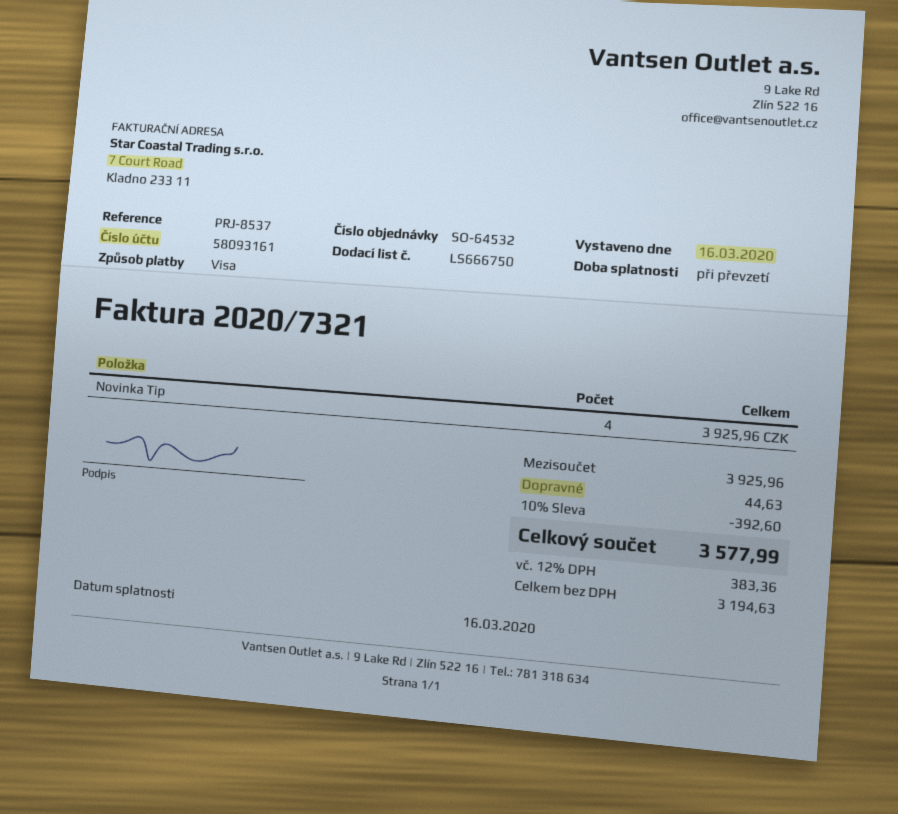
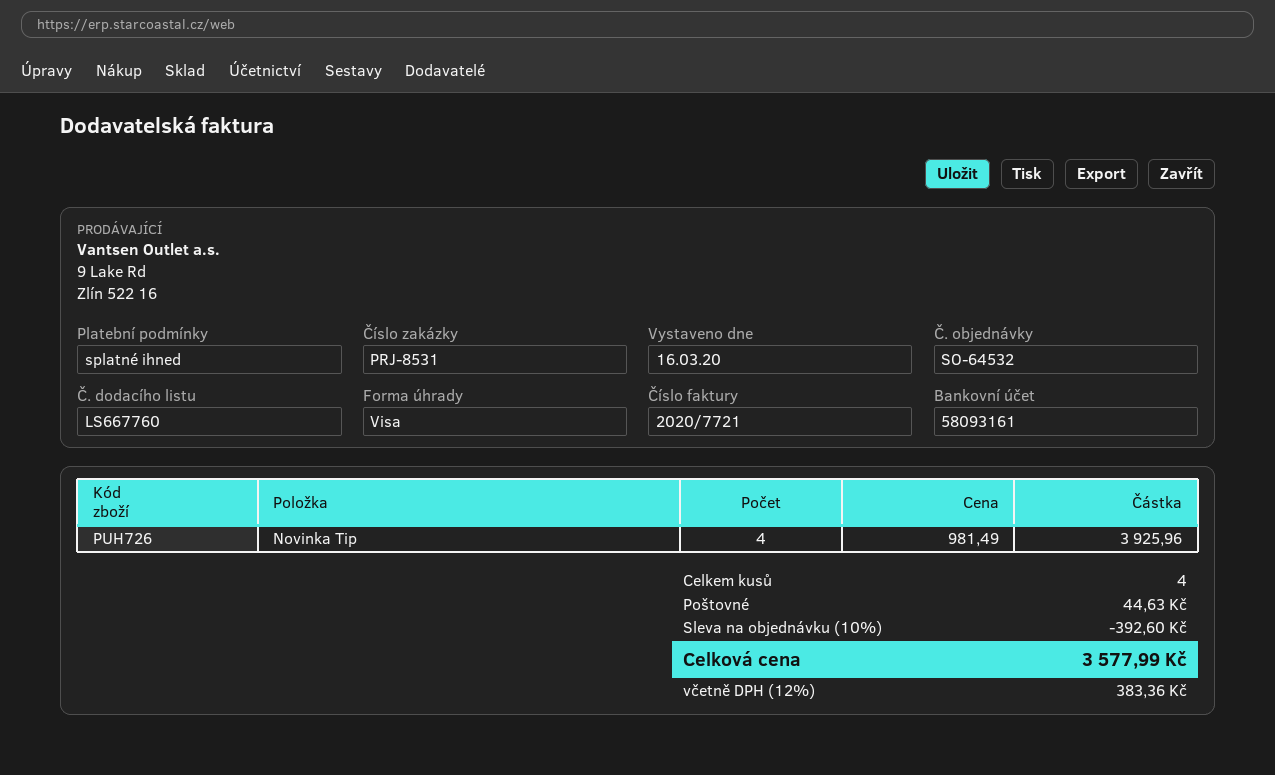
delivery note number: LS666750 -> LS667760
invoice number: 2020/7321 -> 2020/7721
reference: PRJ-8537 -> PRJ-8531

